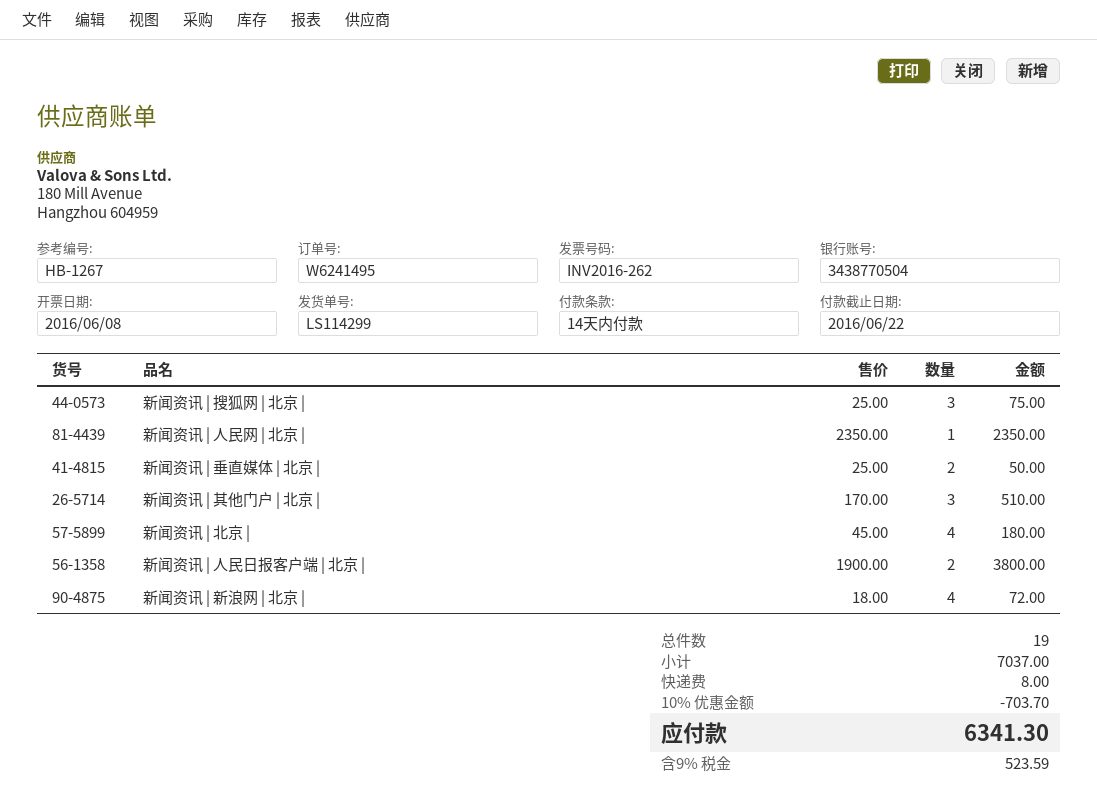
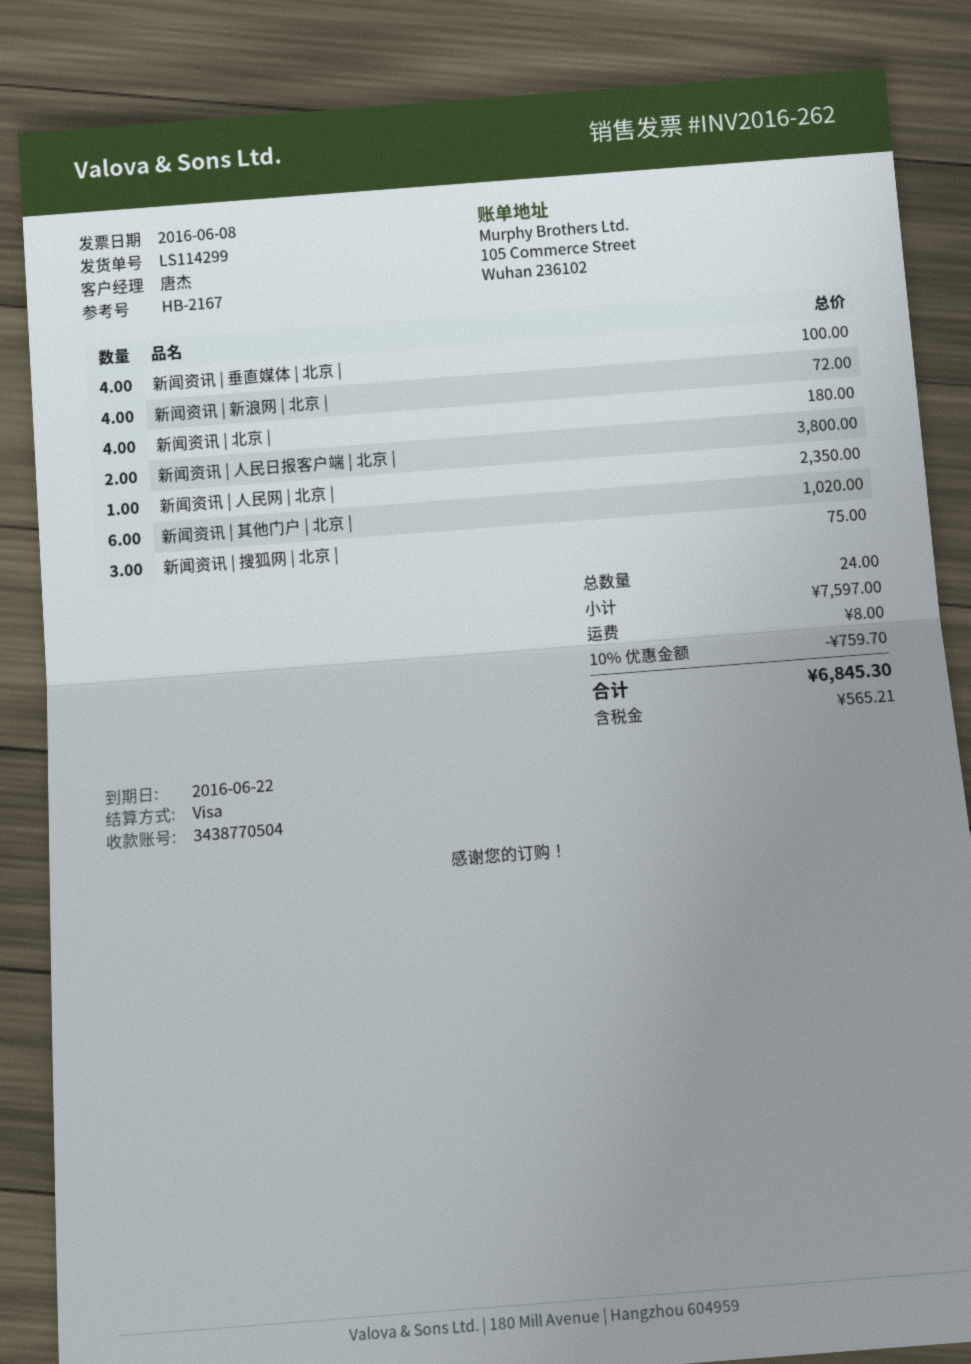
reference: HB-1267 -> HB-2167
新闻资讯 | 垂直媒体 | 北京 |: 2 for 50.00 -> 4 for 100.00
新闻资讯 | 其他门户 | 北京 |: 3 for 510.00 -> 6 for 1020.00
total quantity: 19 -> 24
subtotal: 7037.00 -> 7597.00
discount: 10% = 703.70 -> 10% = 759.70
tax: 523.59 -> 565.21
total: 6341.30 -> 6845.30

